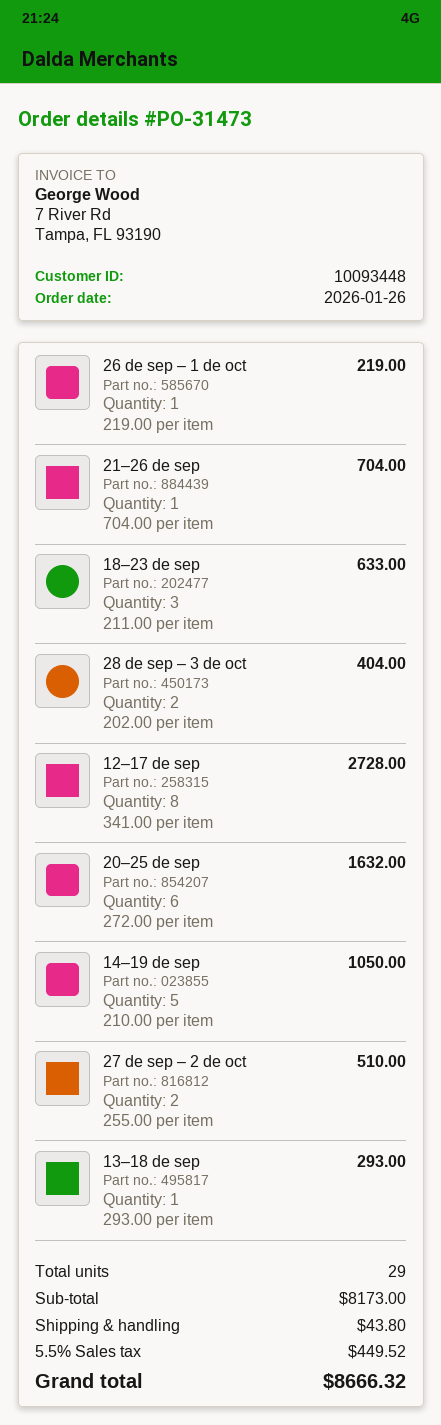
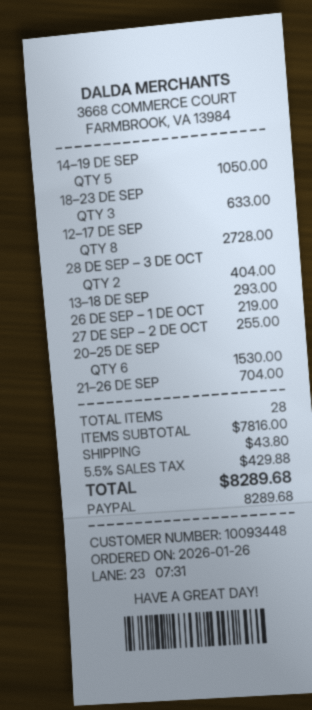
20–25 de sep: 6 for 1632.00 -> 6 for 1530.00
27 de sep – 2 de oct: 2 for 510.00 -> 1 for 255.00
total quantity: 29 -> 28
subtotal: 8173.00 -> 7816.00
tax: 5.5% = 449.52 -> 5.5% = 429.88
total: 8666.32 -> 8289.68

